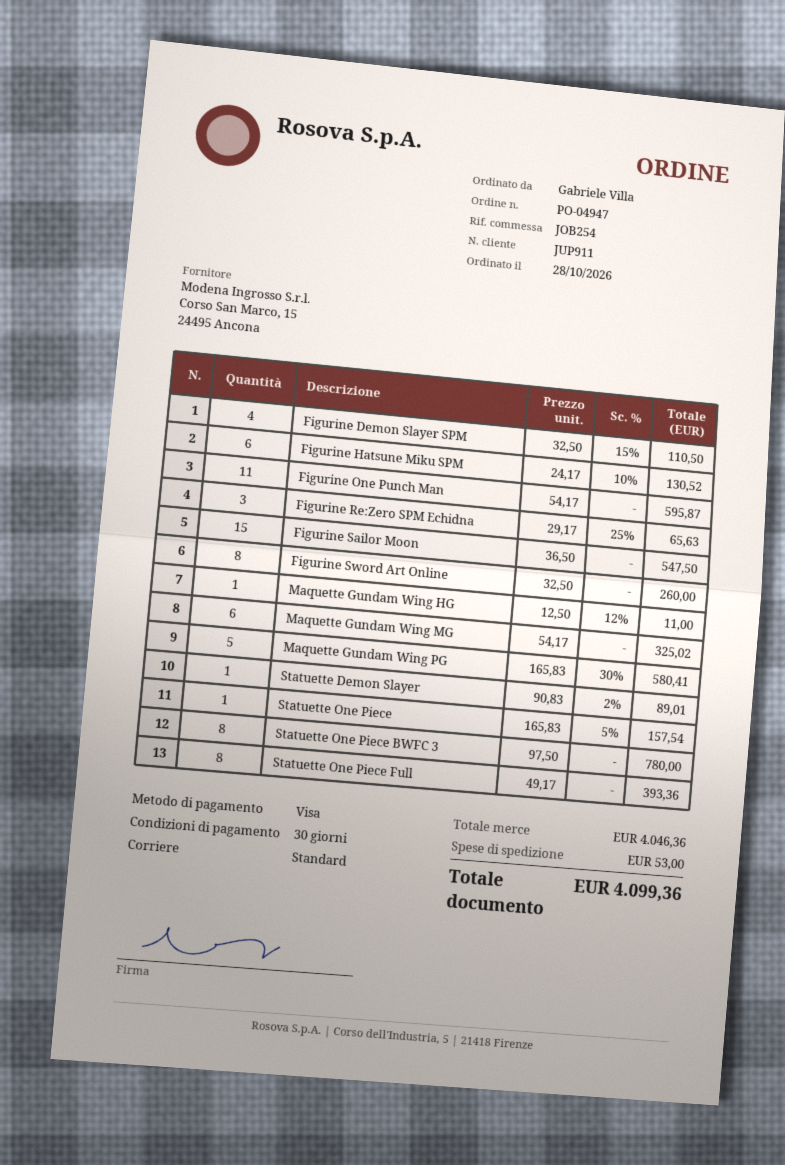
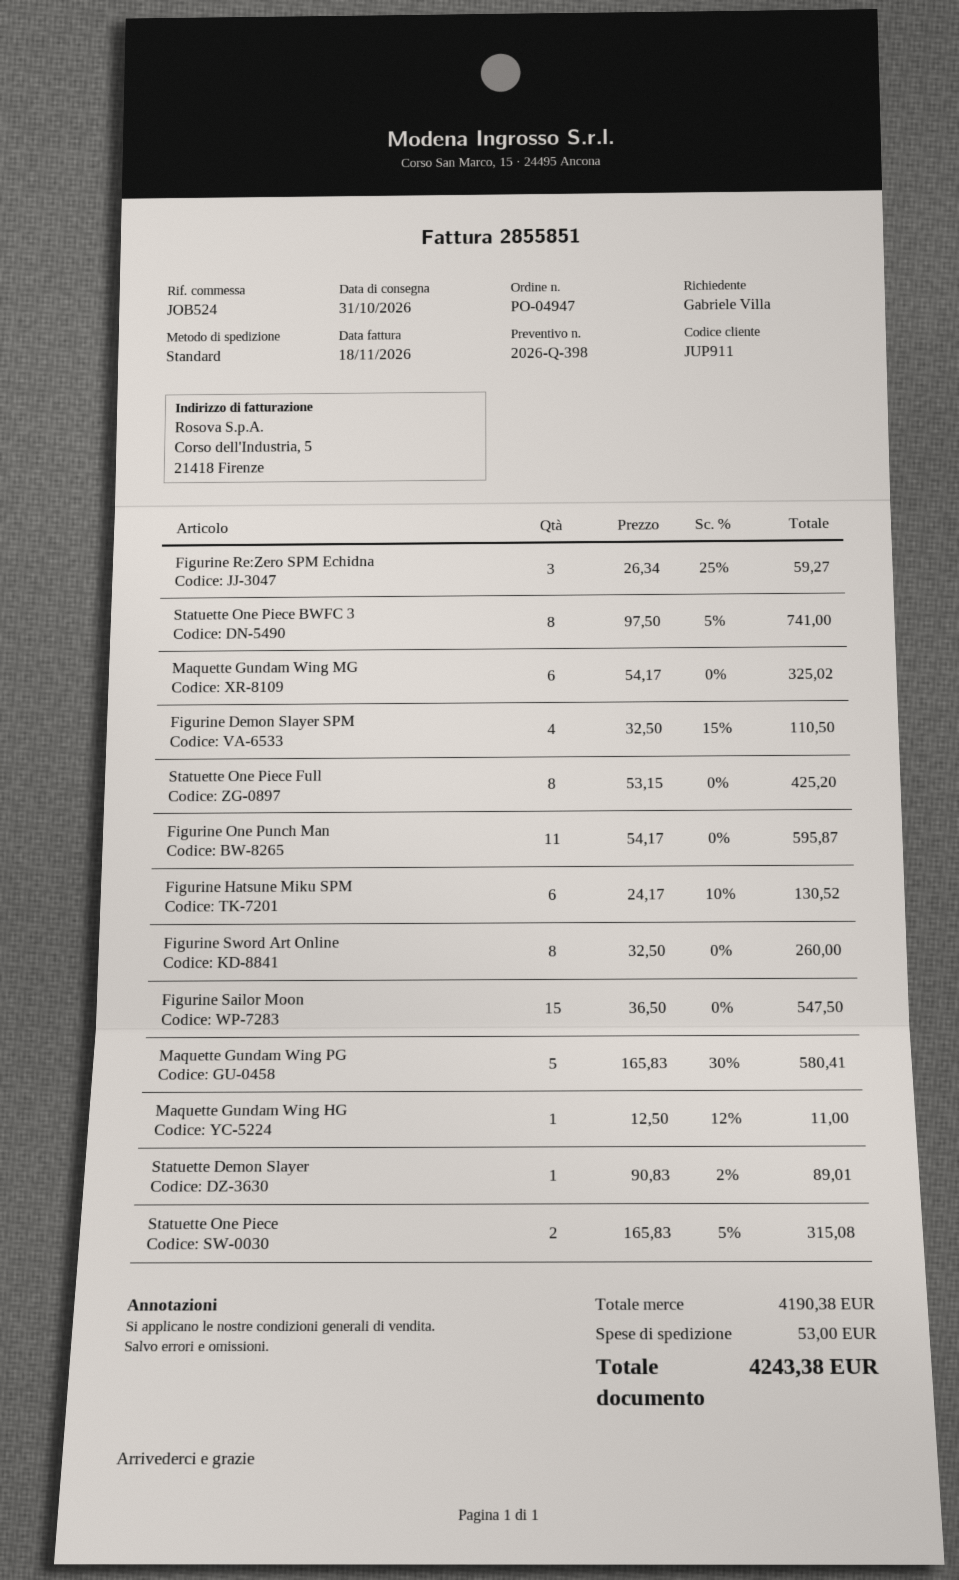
reference: JOB254 -> JOB524
Figurine Re:Zero SPM Echidna: 3 x 29.17 - 25% = 65.63 -> 3 x 26.34 - 25% = 59.27
Statuette One Piece: 1 x 165.83 - 5% = 157.54 -> 2 x 165.83 - 5% = 315.08
Statuette One Piece BWFC 3: 8 x 97.50 = 780.00 -> 8 x 97.50 - 5% = 741.00
Statuette One Piece Full: 8 x 49.17 = 393.36 -> 8 x 53.15 = 425.20
subtotal: 4046.36 -> 4190.38
total: 4099.36 -> 4243.38

